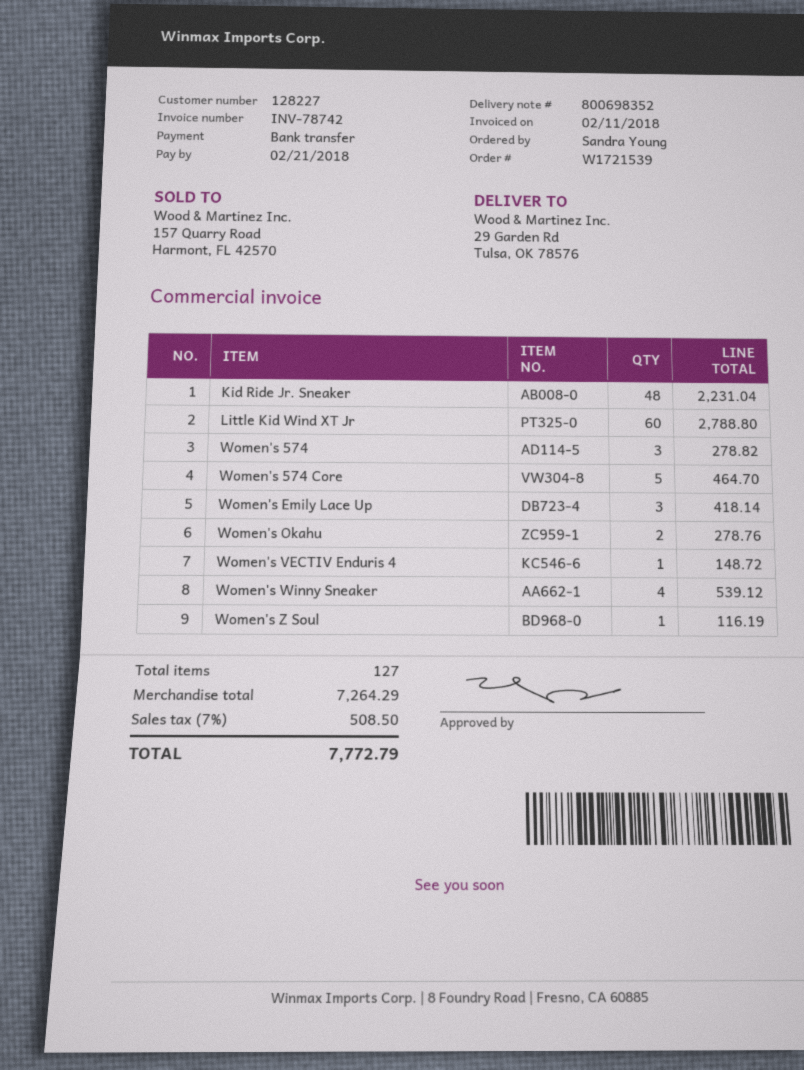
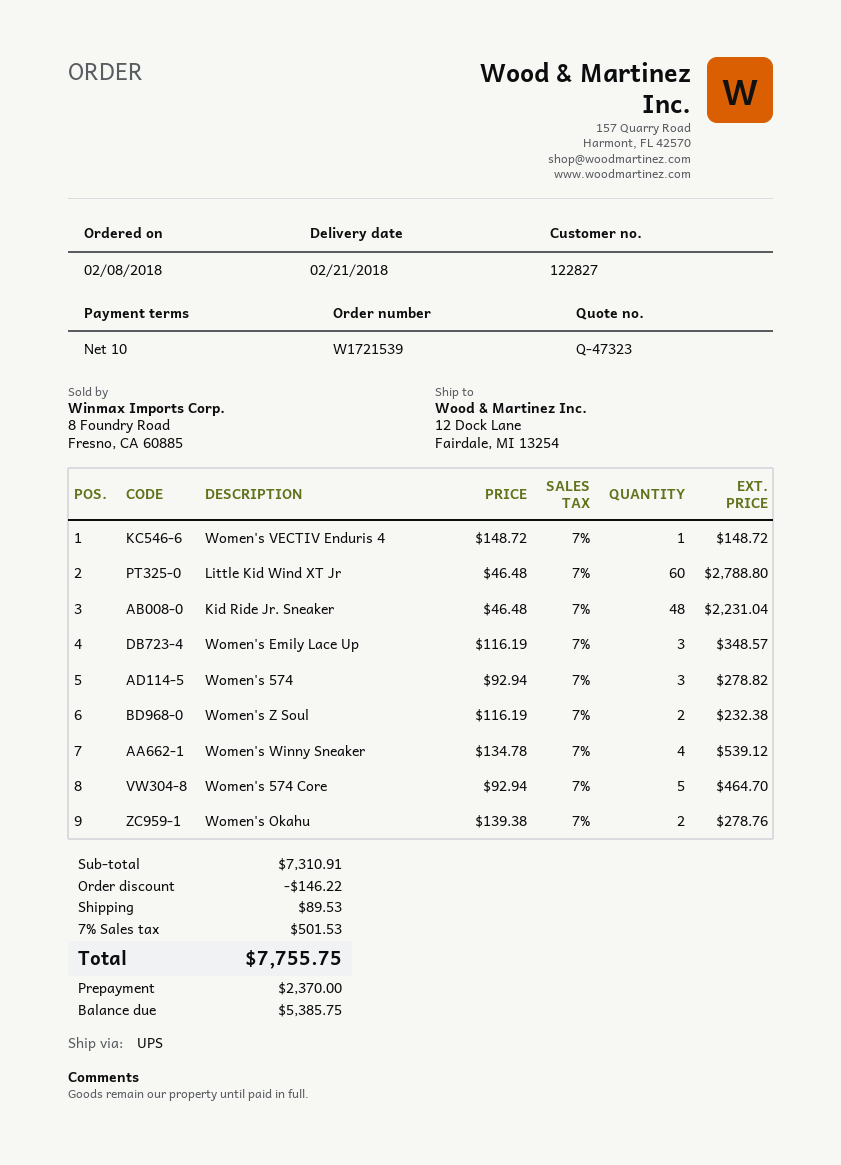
customer number: 128227 -> 122827
ship to: 29 Garden Rd, Tulsa, OK 78576 -> 12 Dock Lane, Fairdale, MI 13254
Women's Emily Lace Up: 3 for 418.14 -> 3 for 348.57
Women's Z Soul: 1 for 116.19 -> 2 for 232.38
subtotal: 7264.29 -> 7310.91
discount: none -> 146.22
shipping: none -> 89.53
tax: 7% = 508.50 -> 7% = 501.53
total: 7772.79 -> 7755.75

